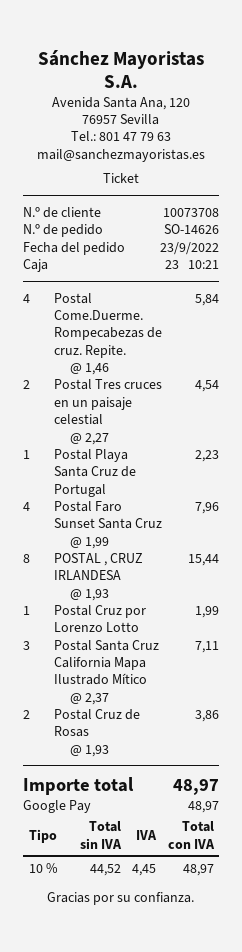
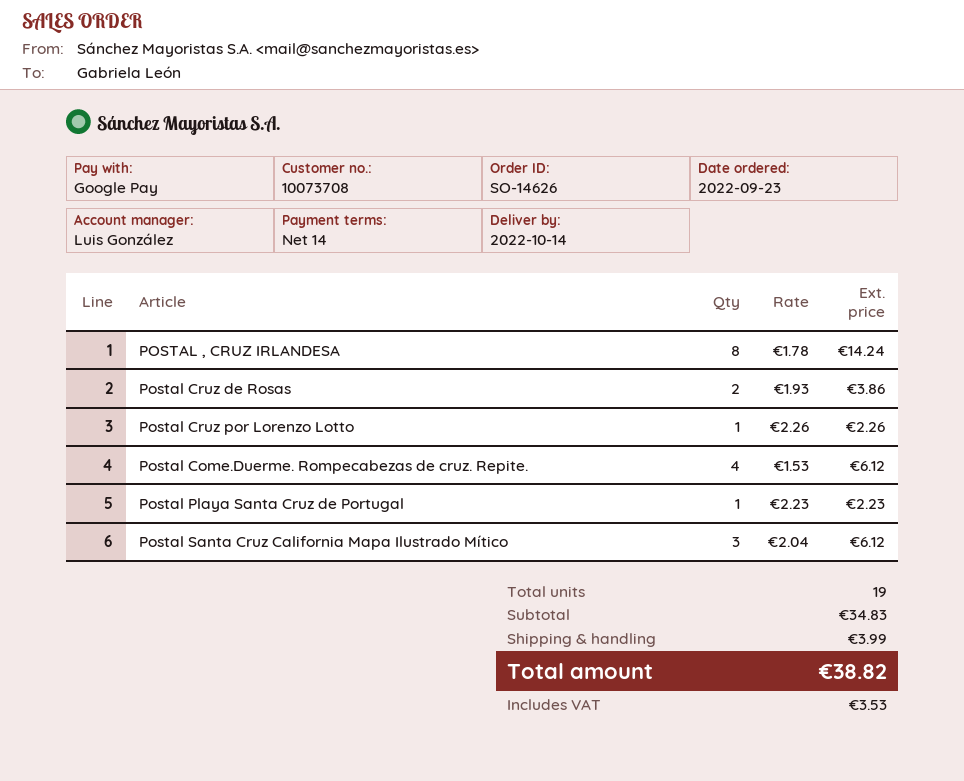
Postal Come.Duerme. Rompecabezas de cruz. Repite.: 4 x 1.46 = 5.84 -> 4 x 1.53 = 6.12
Postal Tres cruces en un paisaje celestial: 2 x 2.27 = 4.54 -> none
Postal Faro Sunset Santa Cruz: 4 x 1.99 = 7.96 -> none
POSTAL , CRUZ IRLANDESA: 8 x 1.93 = 15.44 -> 8 x 1.78 = 14.24
Postal Cruz por Lorenzo Lotto: 1 x 1.99 = 1.99 -> 1 x 2.26 = 2.26
Postal Santa Cruz California Mapa Ilustrado Mítico: 3 x 2.37 = 7.11 -> 3 x 2.04 = 6.12
shipping: none -> 3.99
tax: 4.45 -> 3.53
total: 48.97 -> 38.82

